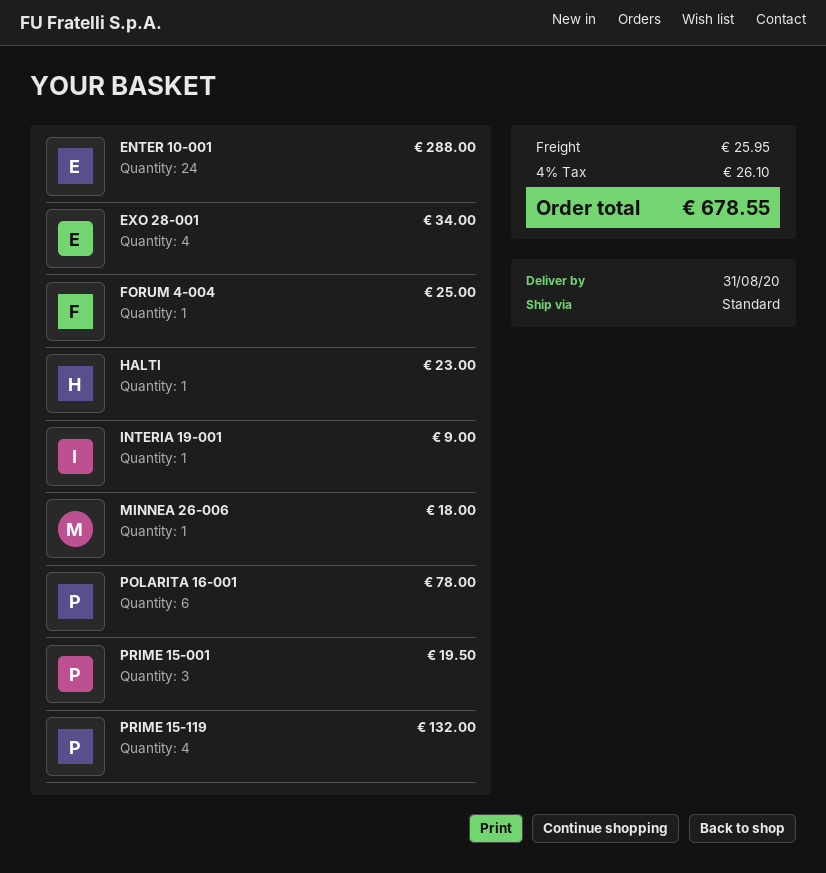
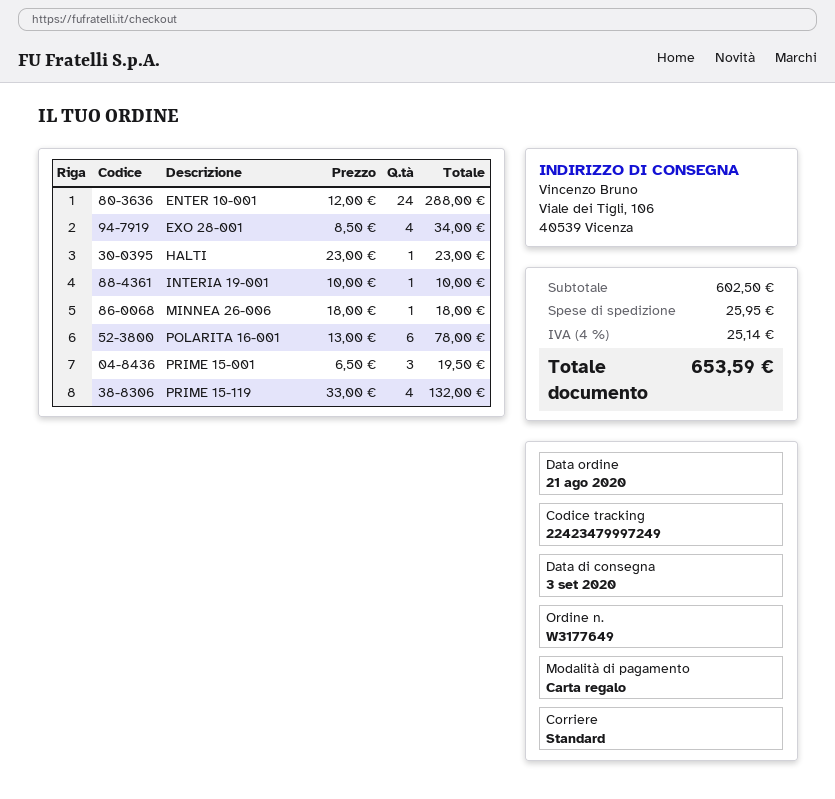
delivery date: 2020-08-31 -> 2020-09-03
FORUM 4-004: 1 for 25.00 -> none
INTERIA 19-001: 1 for 9.00 -> 1 for 10.00
tax: 4% = 26.10 -> 4% = 25.14
total: 678.55 -> 653.59

